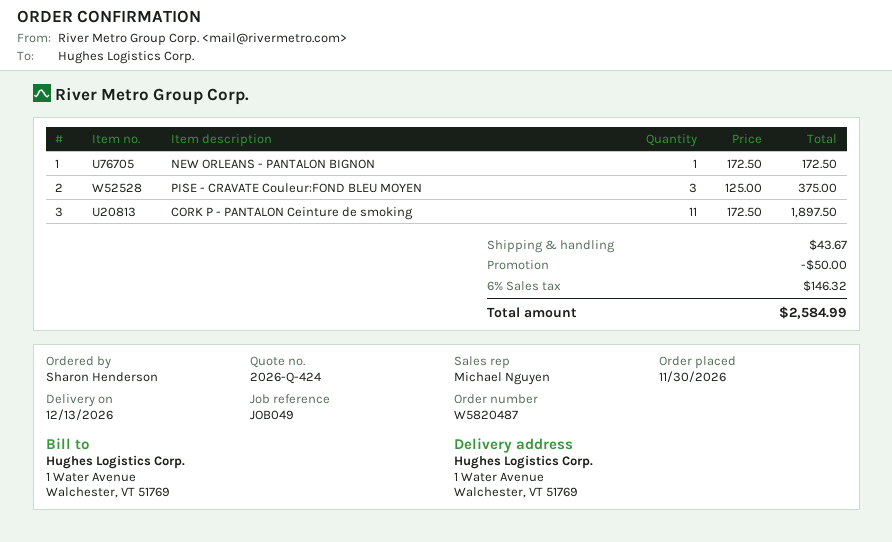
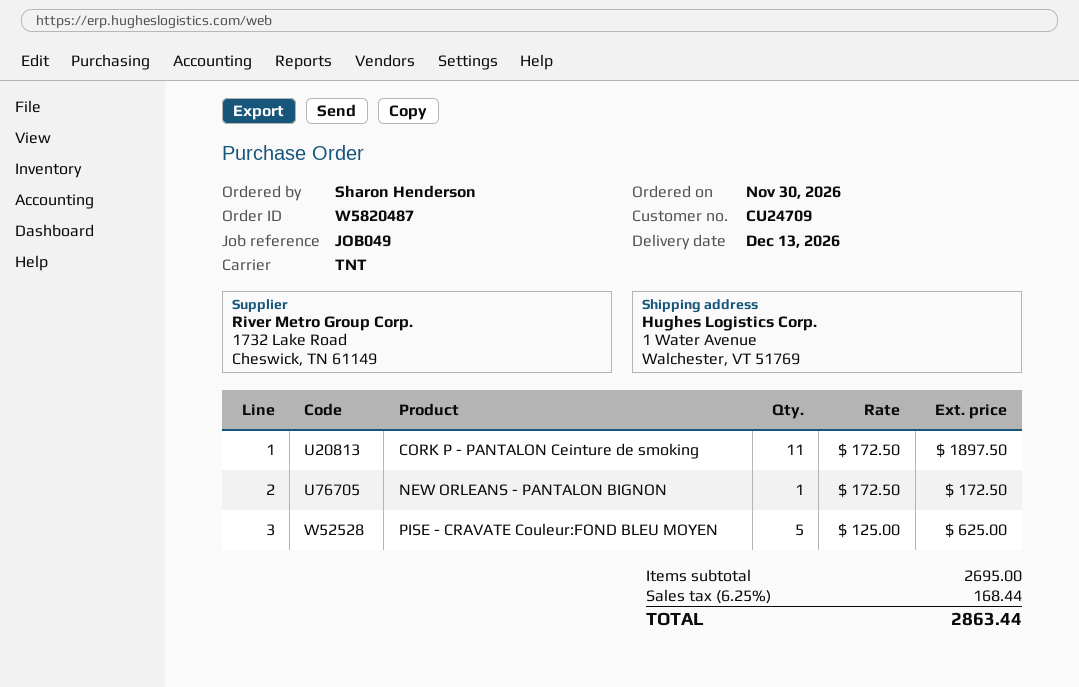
PISE - CRAVATE Couleur:FOND BLEU MOYEN: 3 x 125.00 = 375.00 -> 5 x 125.00 = 625.00
discount: 50.00 -> none
shipping: 43.67 -> none
tax: 6% = 146.32 -> 6.25% = 168.44
total: 2584.99 -> 2863.44

